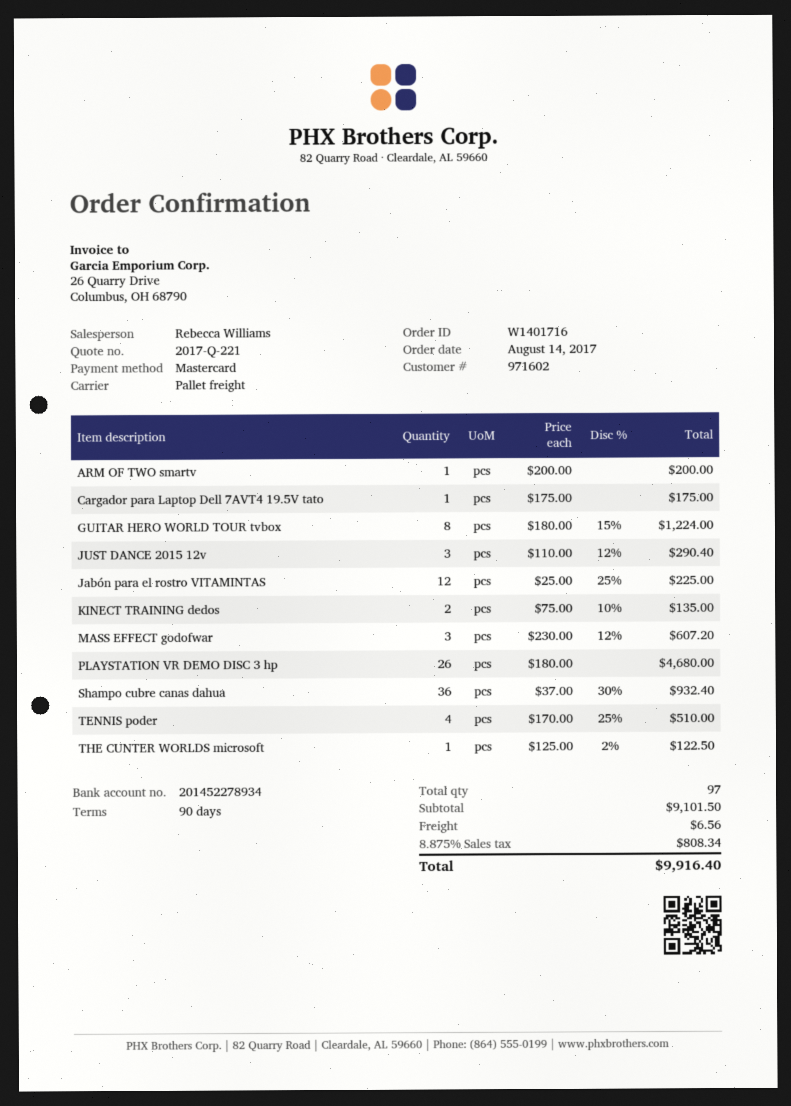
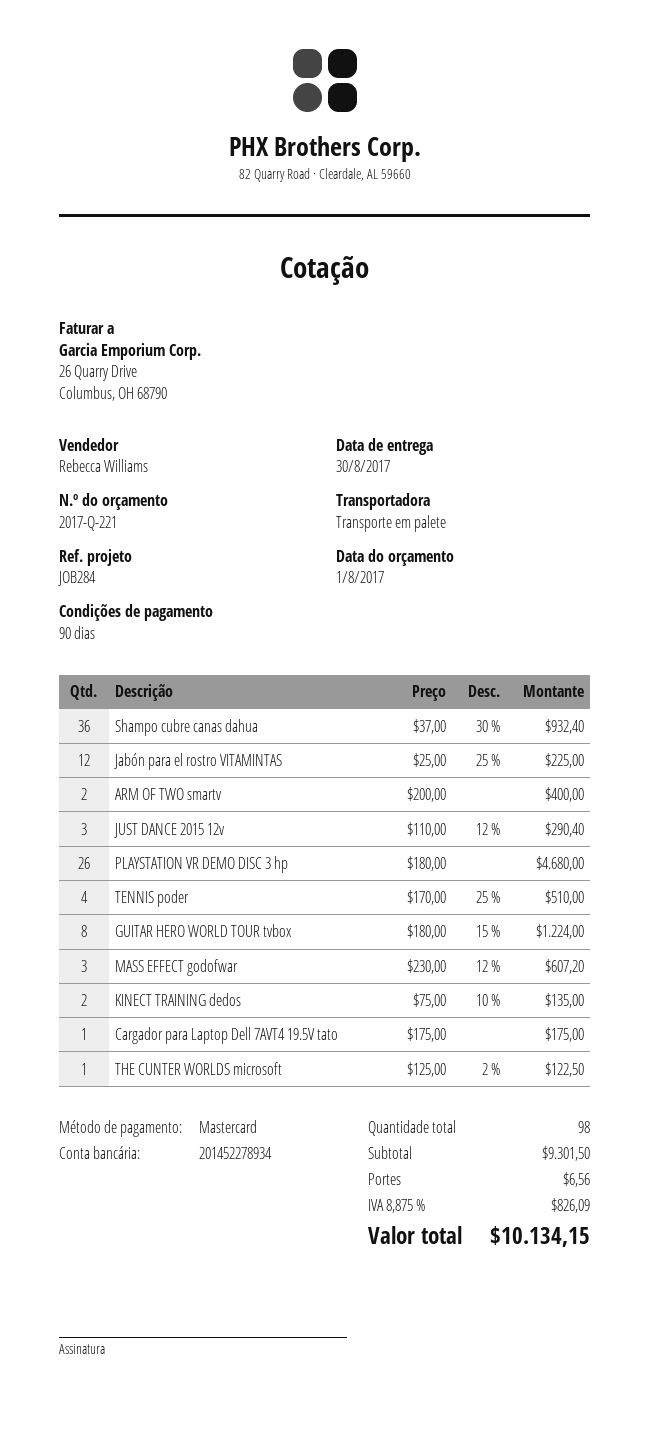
ARM OF TWO smartv: 1 x 200.00 = 200.00 -> 2 x 200.00 = 400.00
total quantity: 97 -> 98
subtotal: 9101.50 -> 9301.50
tax: 8.875% = 808.34 -> 8.875% = 826.09
total: 9916.40 -> 10134.15

